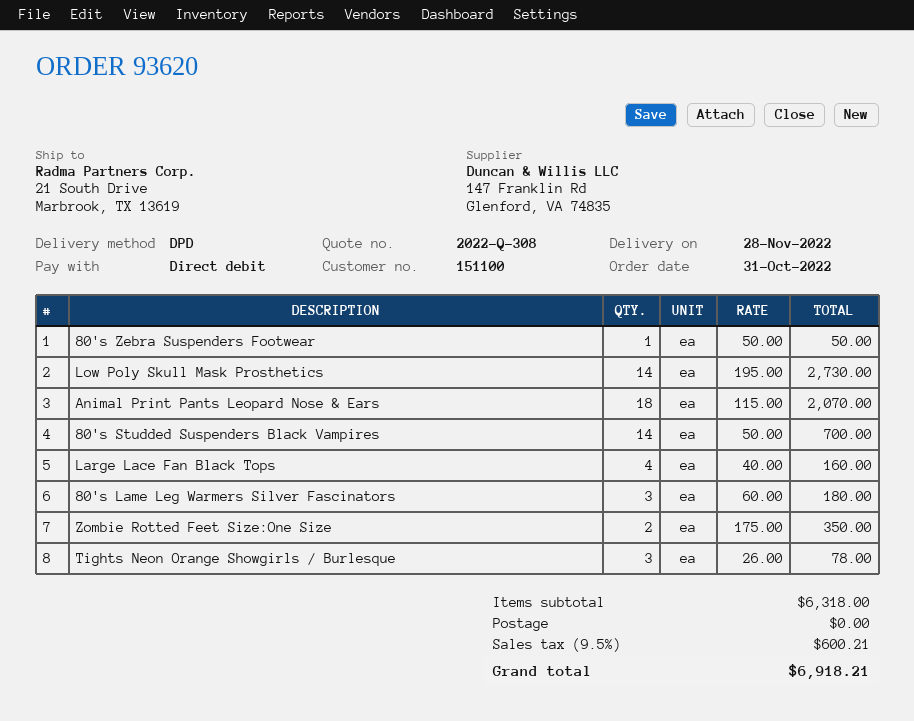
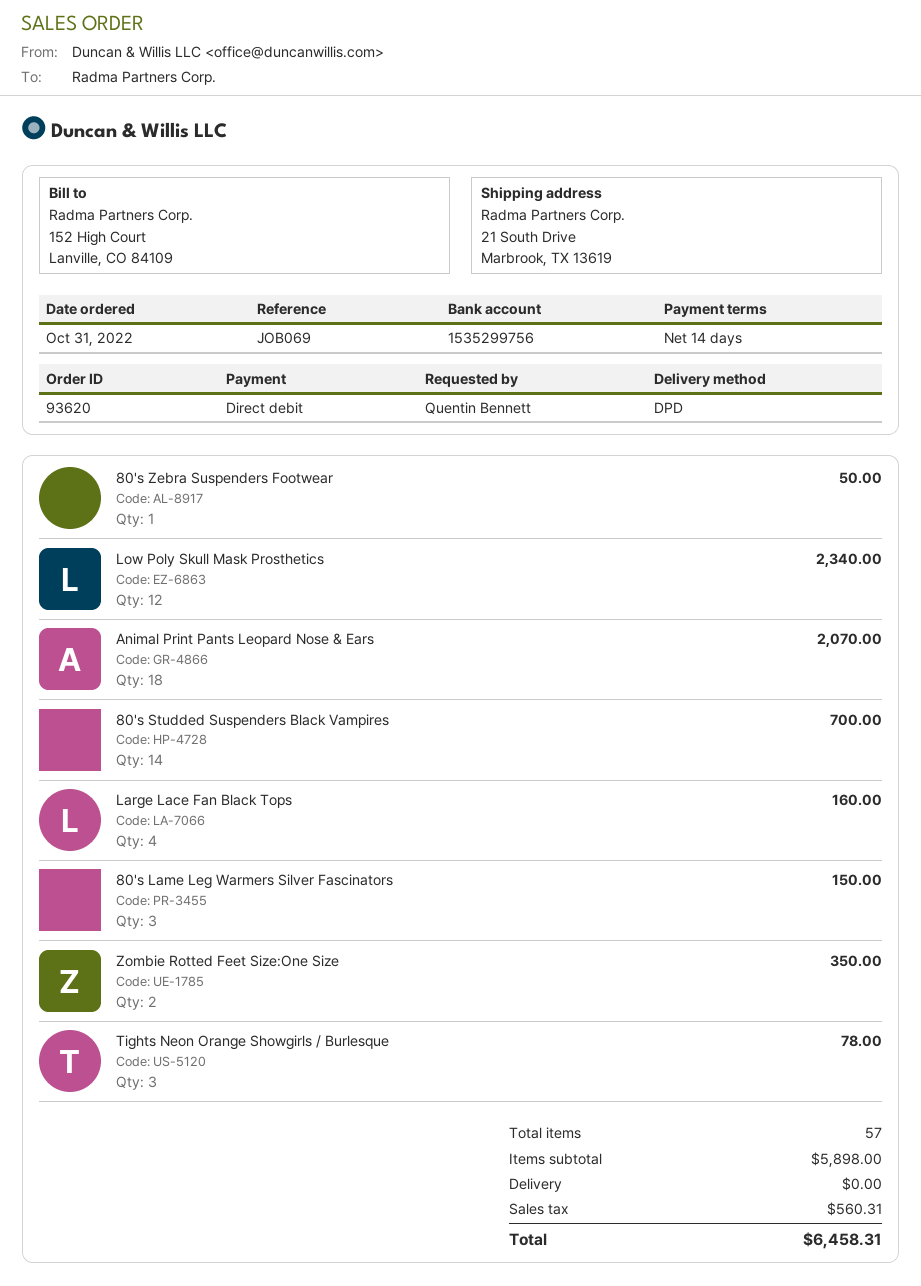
Low Poly Skull Mask Prosthetics: 14 for 2730.00 -> 12 for 2340.00
80's Lame Leg Warmers Silver Fascinators: 3 for 180.00 -> 3 for 150.00
subtotal: 6318.00 -> 5898.00
tax: 600.21 -> 560.31
total: 6918.21 -> 6458.31

